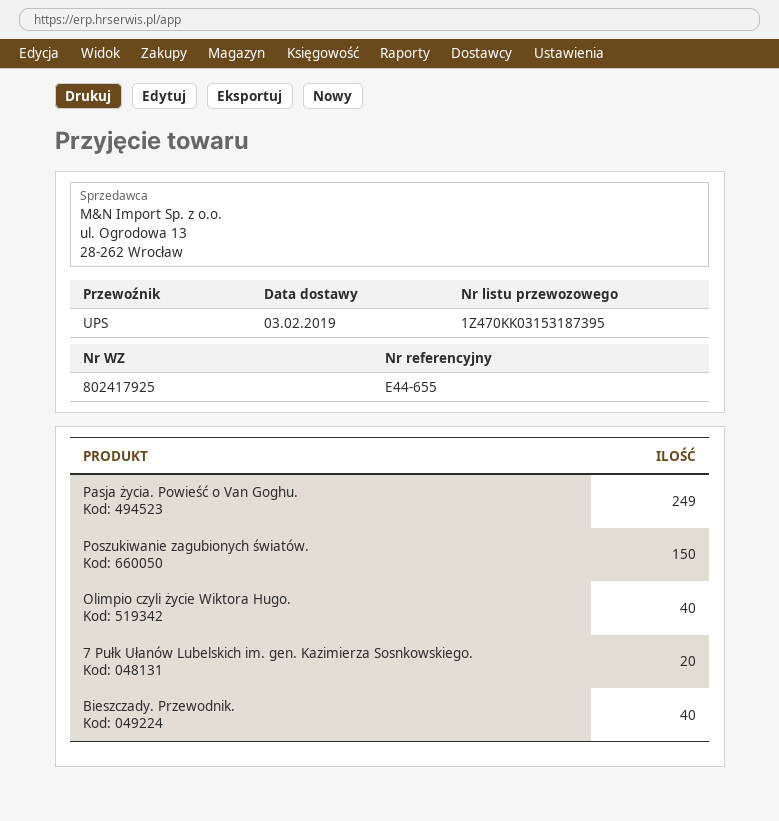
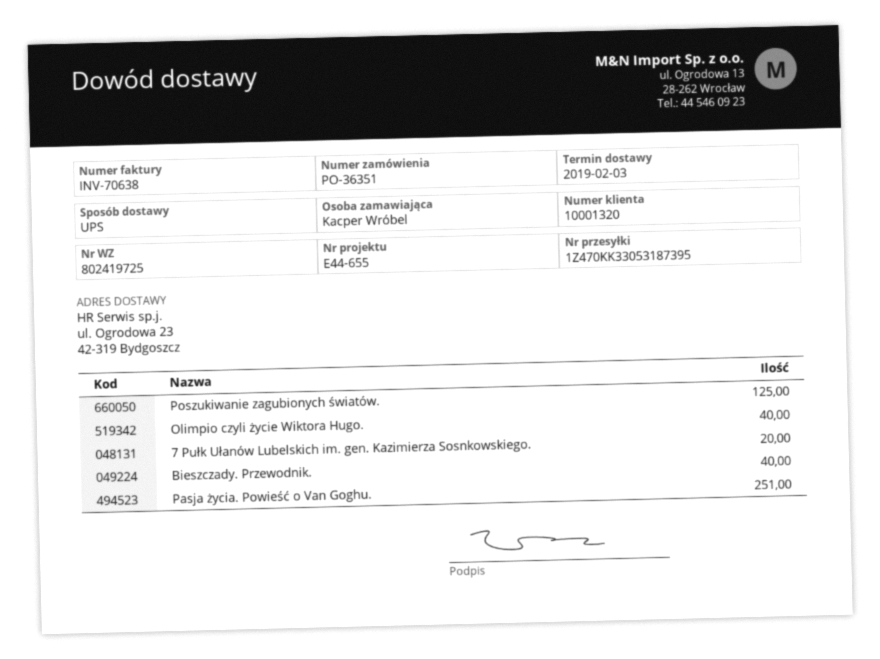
delivery note number: 802417925 -> 802419725
tracking number: 1Z470KK03153187395 -> 1Z470KK33053187395
Pasja życia. Powieść o Van Goghu.: 249 -> 251
Poszukiwanie zagubionych światów.: 150 -> 125

